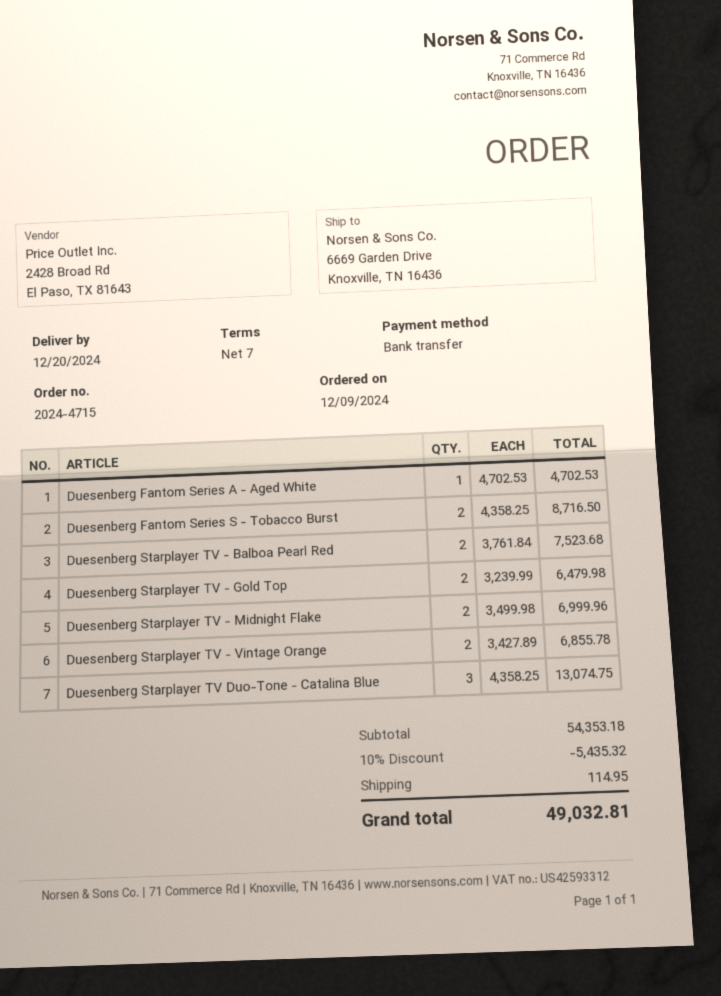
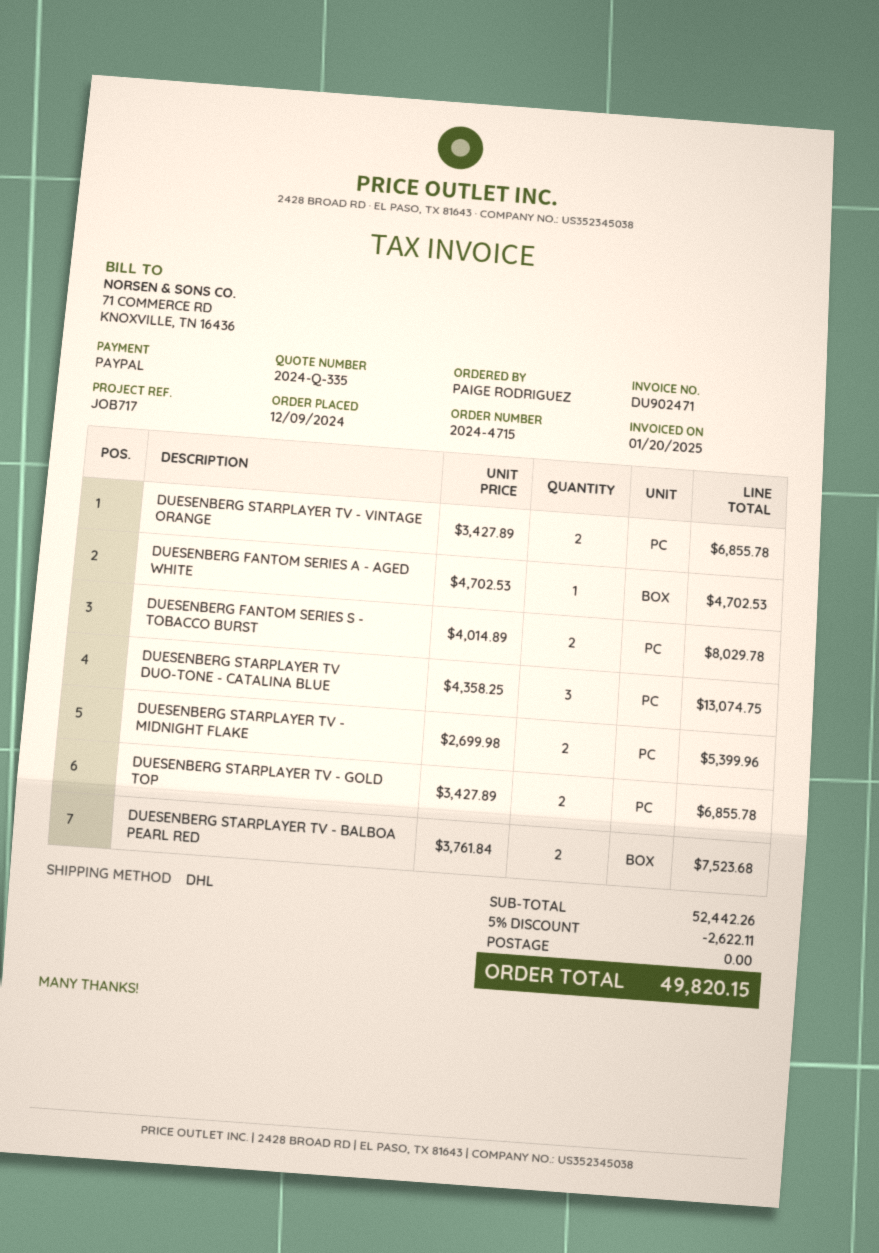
payment method: bank transfer -> PayPal
Duesenberg Fantom Series S - Tobacco Burst: 2 x 4358.25 = 8716.50 -> 2 x 4014.89 = 8029.78
Duesenberg Starplayer TV - Gold Top: 2 x 3239.99 = 6479.98 -> 2 x 3427.89 = 6855.78
Duesenberg Starplayer TV - Midnight Flake: 2 x 3499.98 = 6999.96 -> 2 x 2699.98 = 5399.96
subtotal: 54353.18 -> 52442.26
discount: 10% = 5435.32 -> 5% = 2622.11
shipping: 114.95 -> 0.00
total: 49032.81 -> 49820.15

